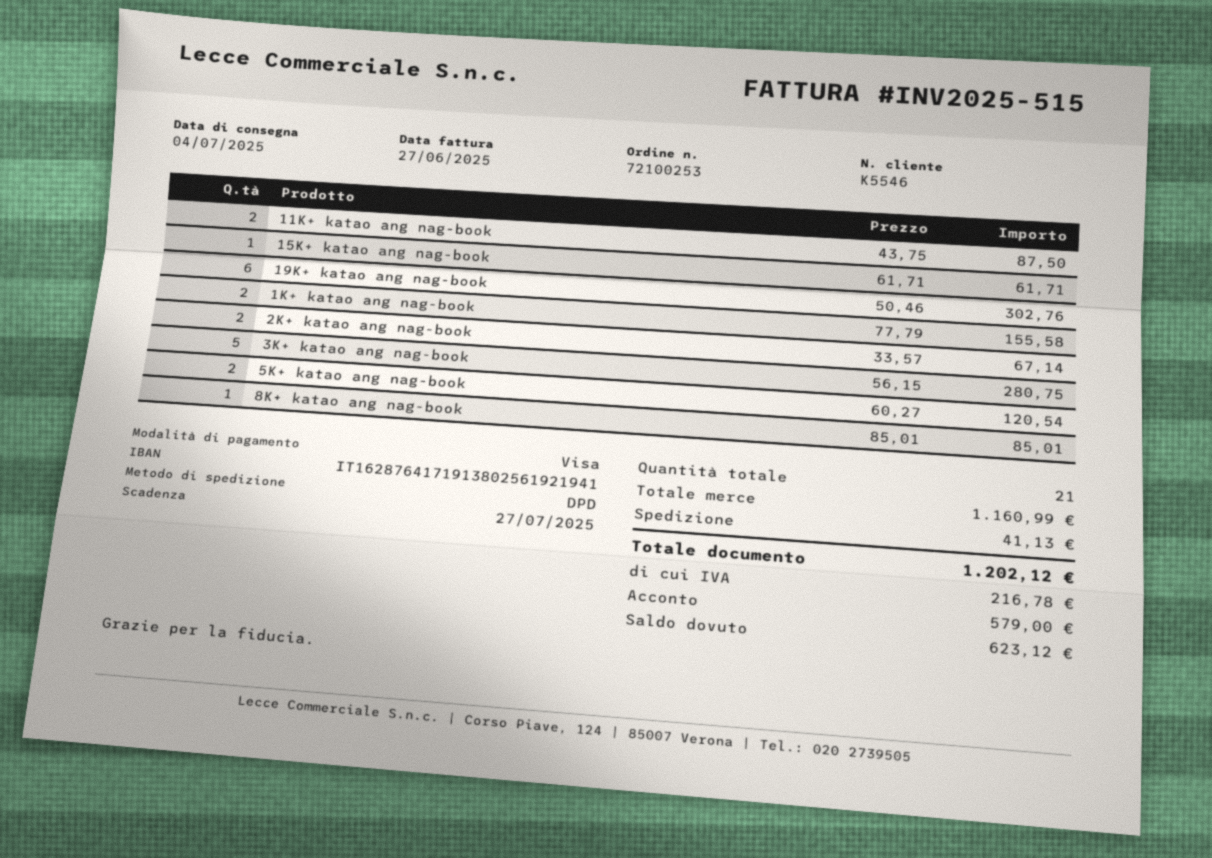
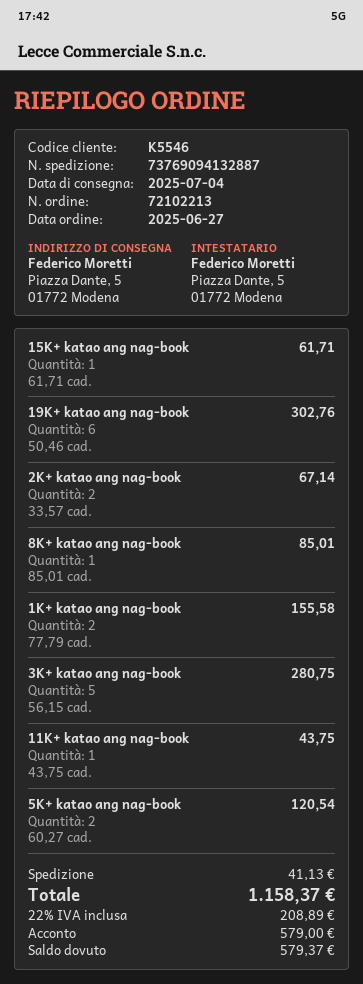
order number: 72100253 -> 72102213
11K+ katao ang nag-book: 2 x 43.75 = 87.50 -> 1 x 43.75 = 43.75
tax: 216.78 -> 208.89
total: 1202.12 -> 1158.37
balance: 623.12 -> 579.37

